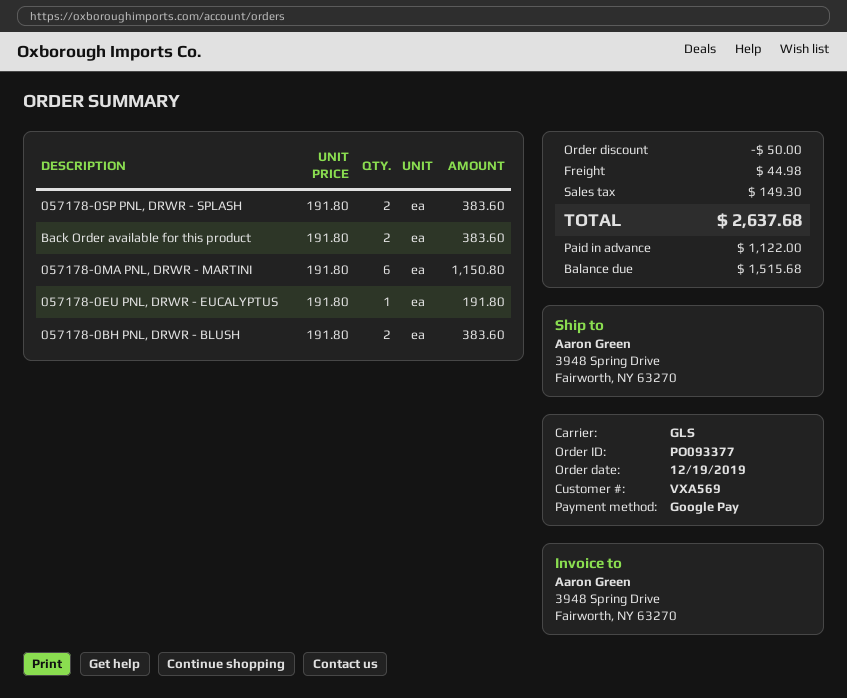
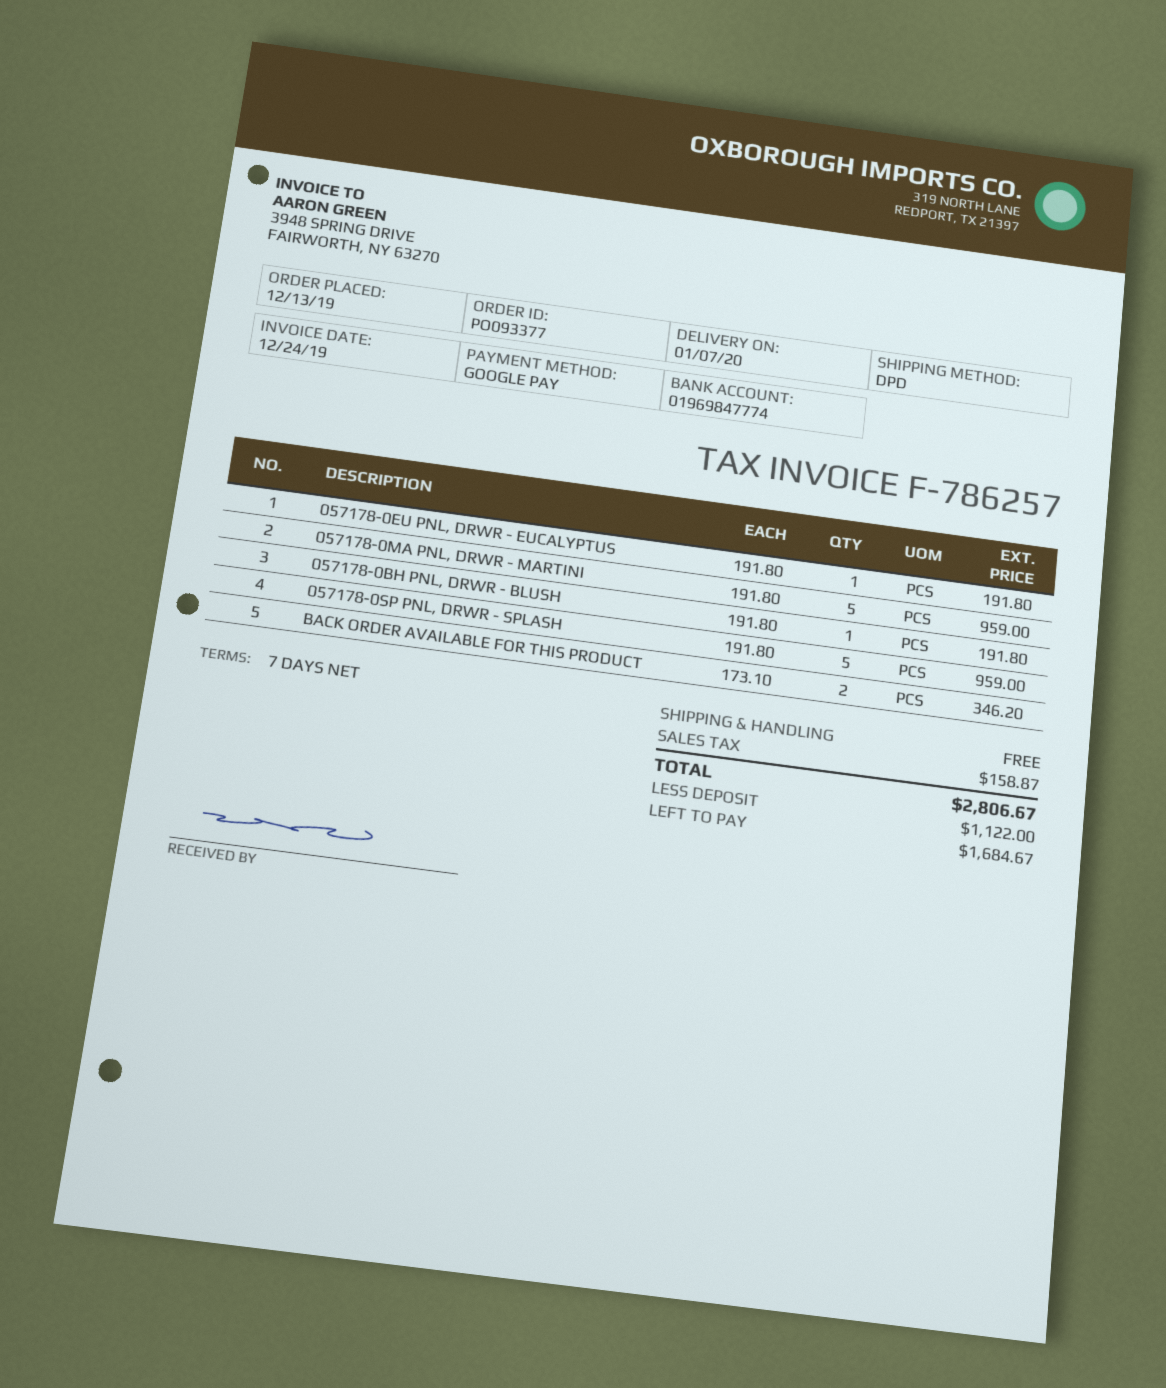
order date: 2019-12-19 -> 2019-12-13
shipping method: GLS -> DPD
057178-0SP PNL, DRWR - SPLASH: 2 x 191.80 = 383.60 -> 5 x 191.80 = 959.00
Back Order available for this product: 2 x 191.80 = 383.60 -> 2 x 173.10 = 346.20
057178-0MA PNL, DRWR - MARTINI: 6 x 191.80 = 1150.80 -> 5 x 191.80 = 959.00
057178-0BH PNL, DRWR - BLUSH: 2 x 191.80 = 383.60 -> 1 x 191.80 = 191.80
discount: 50.00 -> none
shipping: 44.98 -> 0.00
tax: 149.30 -> 158.87
total: 2637.68 -> 2806.67
balance: 1515.68 -> 1684.67

